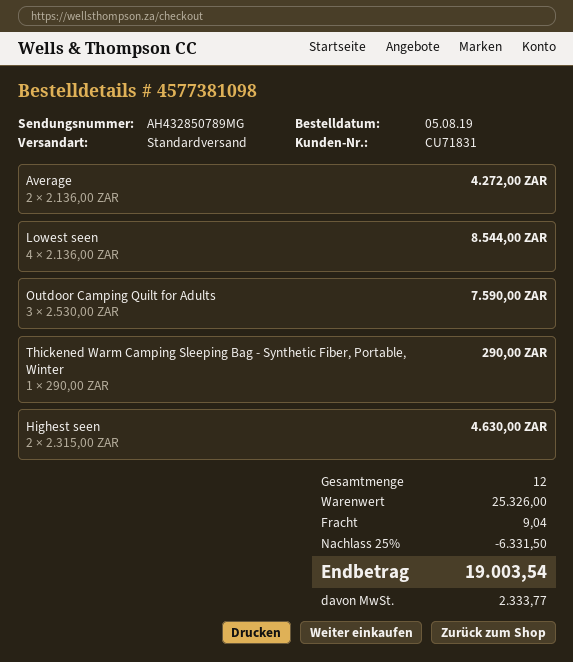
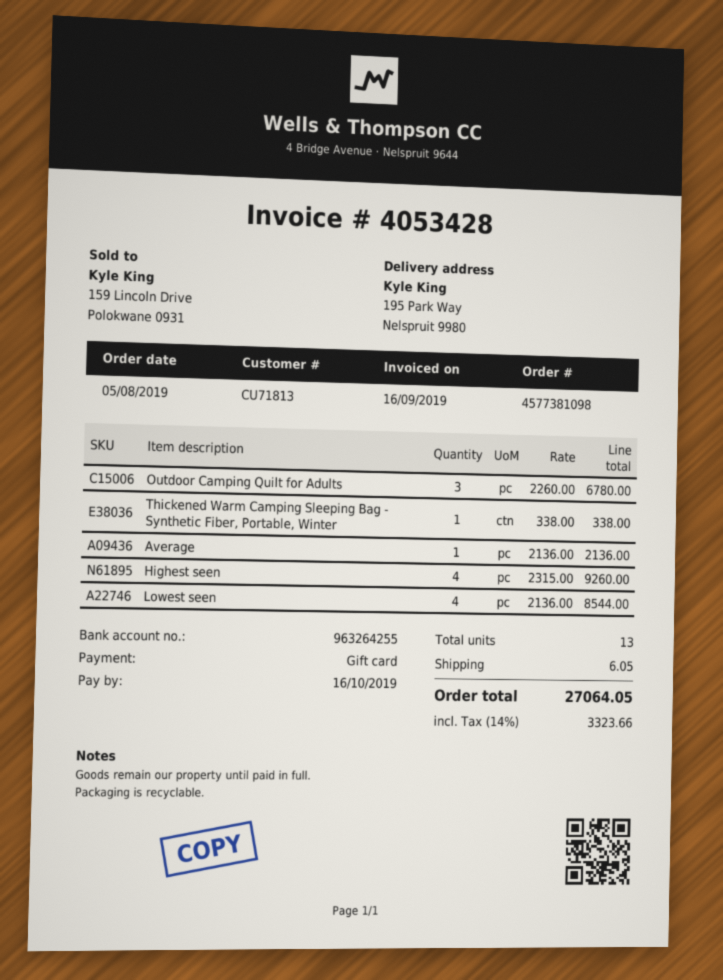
customer number: CU71831 -> CU71813
Average: 2 x 2136.00 = 4272.00 -> 1 x 2136.00 = 2136.00
Outdoor Camping Quilt for Adults: 3 x 2530.00 = 7590.00 -> 3 x 2260.00 = 6780.00
Thickened Warm Camping Sleeping Bag - Synthetic Fiber, Portable, Winter: 1 x 290.00 = 290.00 -> 1 x 338.00 = 338.00
Highest seen: 2 x 2315.00 = 4630.00 -> 4 x 2315.00 = 9260.00
total quantity: 12 -> 13
discount: 25% = 6331.50 -> none
shipping: 9.04 -> 6.05
tax: 2333.77 -> 3323.66
total: 19003.54 -> 27064.05

